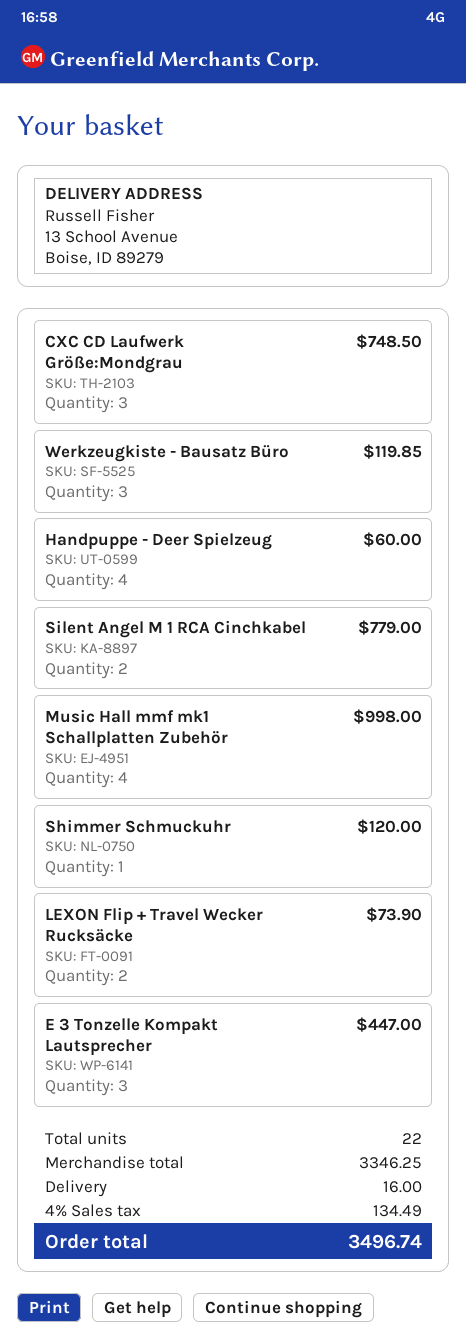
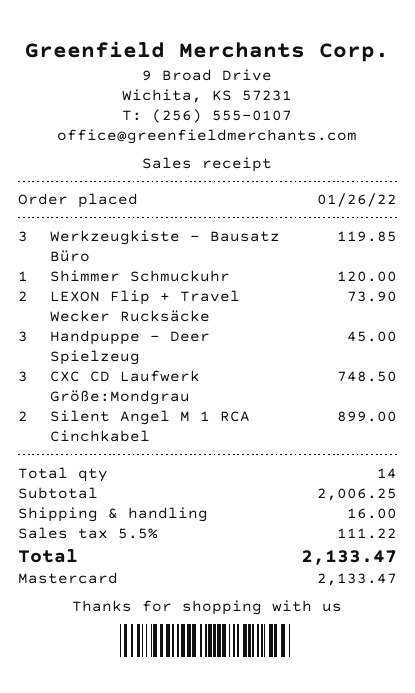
Handpuppe - Deer Spielzeug: 4 for 60.00 -> 3 for 45.00
Silent Angel M 1 RCA Cinchkabel: 2 for 779.00 -> 2 for 899.00
Music Hall mmf mk1 Schallplatten Zubehör: 4 for 998.00 -> none
E 3 Tonzelle Kompakt Lautsprecher: 3 for 447.00 -> none
total quantity: 22 -> 14
subtotal: 3346.25 -> 2006.25
tax: 4% = 134.49 -> 5.5% = 111.22
total: 3496.74 -> 2133.47

